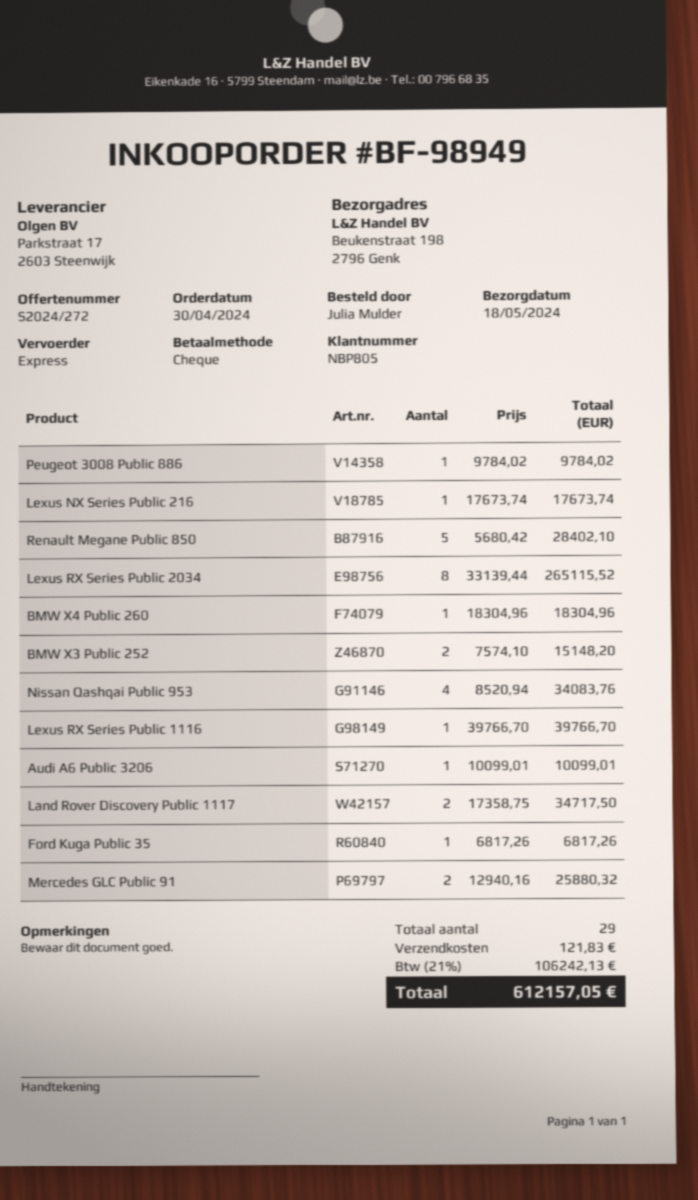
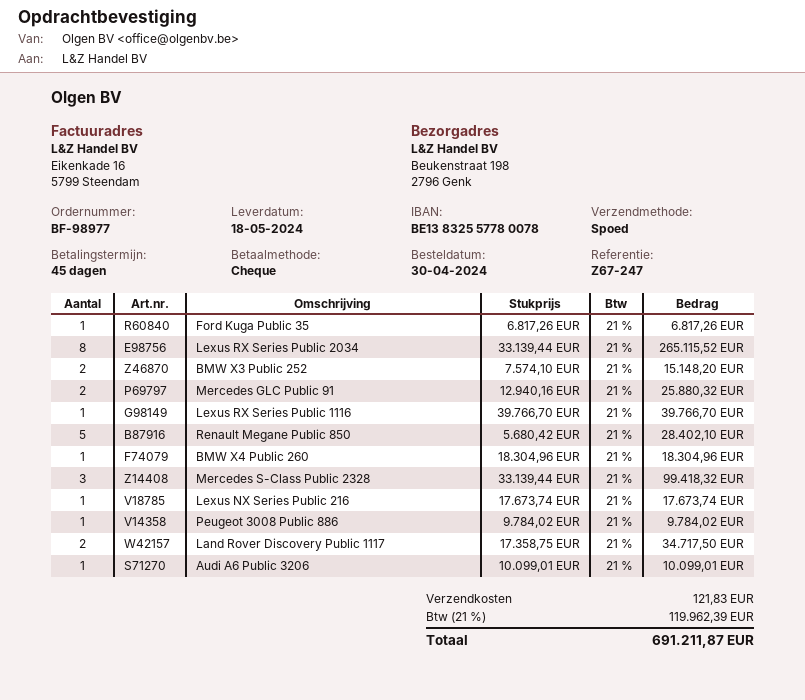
order number: BF-98949 -> BF-98977
Nissan Qashqai Public 953: 4 x 8520.94 = 34083.76 -> none
Mercedes S-Class Public 2328: none -> 3 x 33139.44 = 99418.32
tax: 21% = 106242.13 -> 21% = 119962.39
total: 612157.05 -> 691211.87

